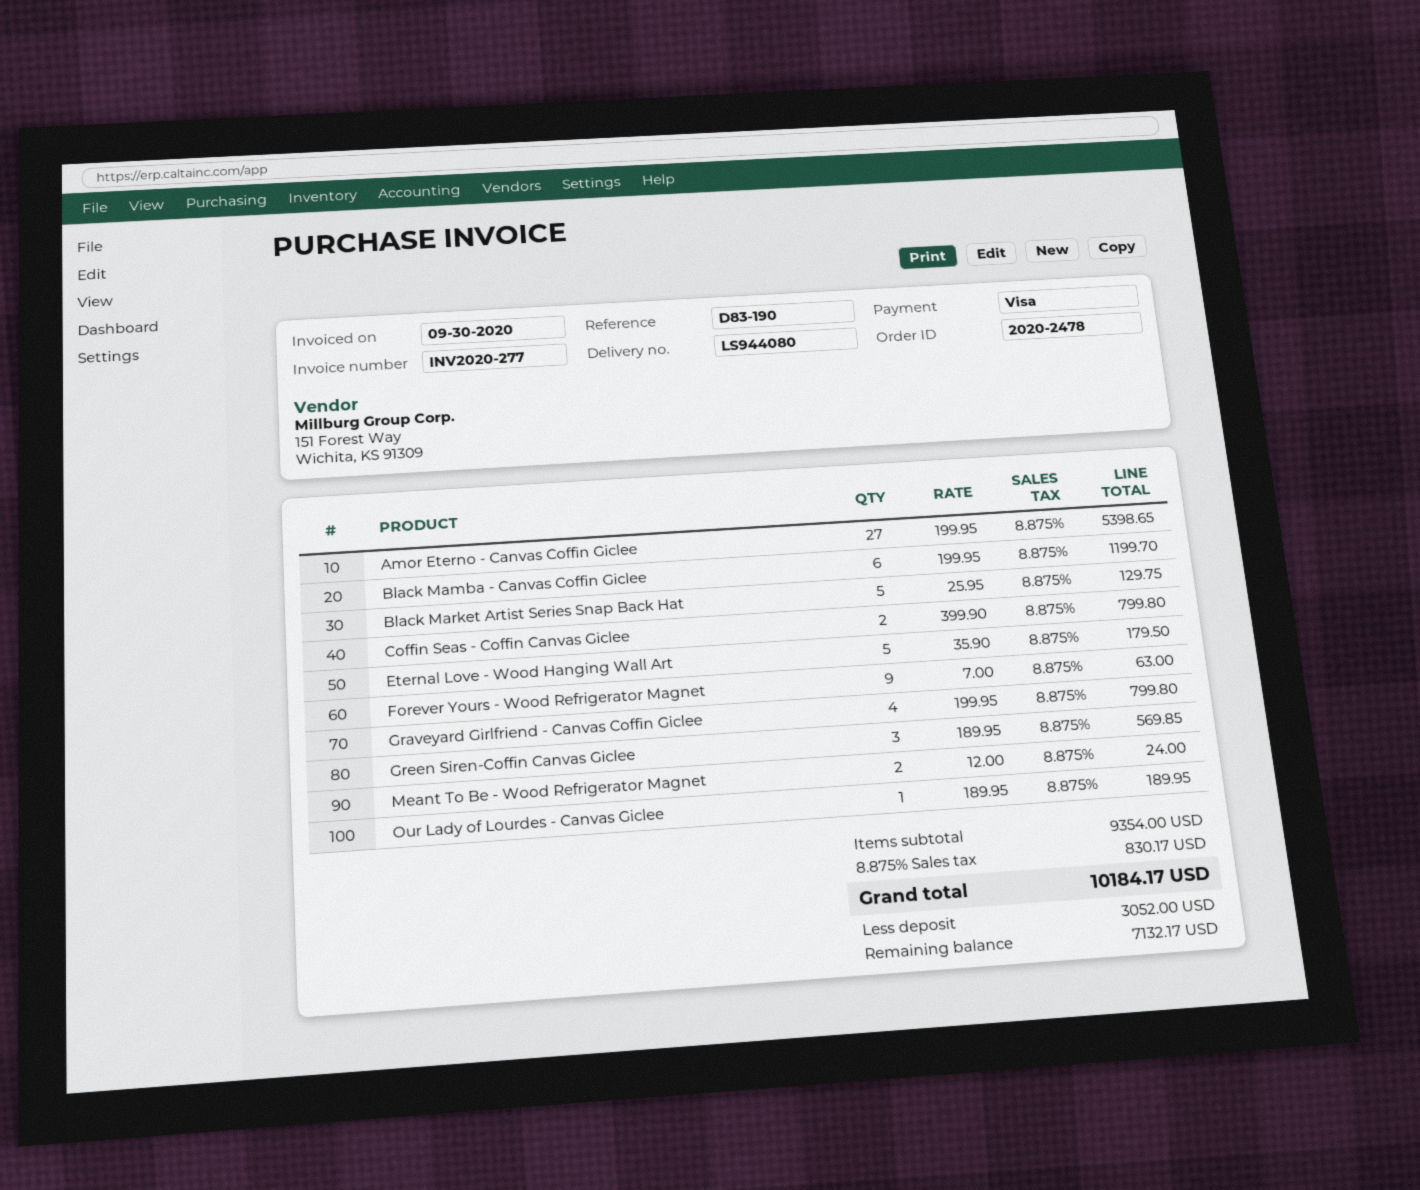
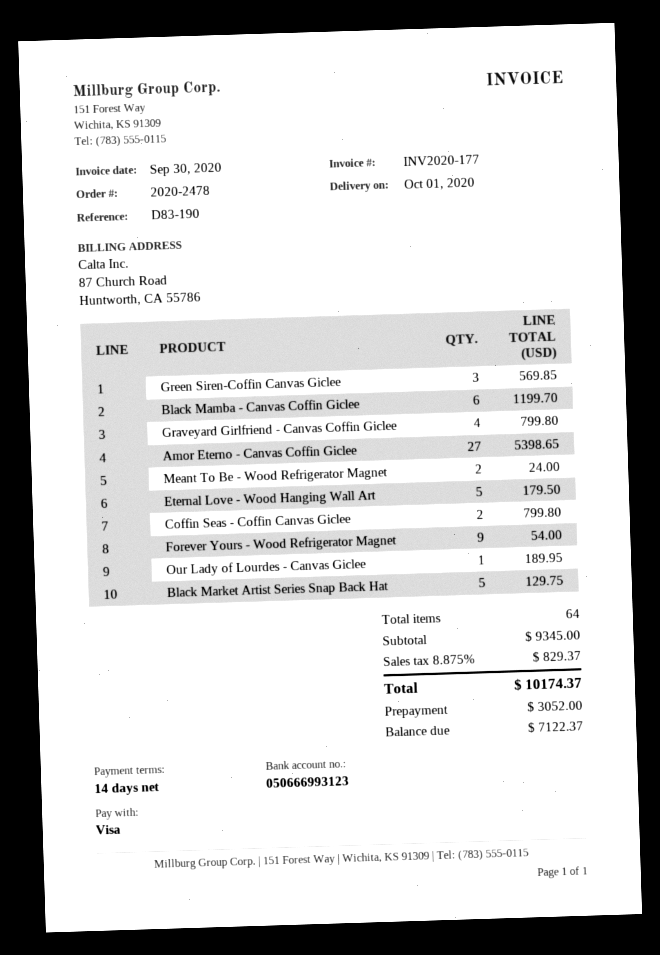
invoice number: INV2020-277 -> INV2020-177
Forever Yours - Wood Refrigerator Magnet: 9 for 63.00 -> 9 for 54.00
subtotal: 9354.00 -> 9345.00
tax: 8.875% = 830.17 -> 8.875% = 829.37
total: 10184.17 -> 10174.37
balance: 7132.17 -> 7122.37

